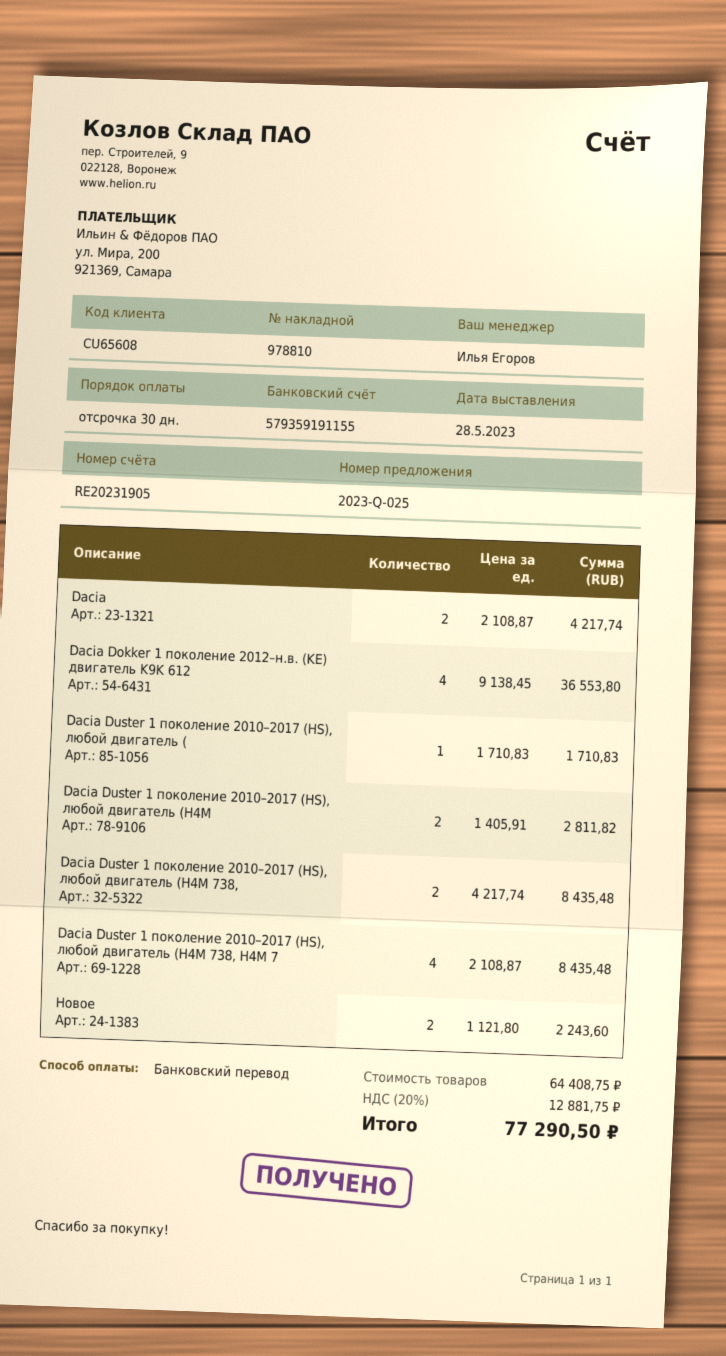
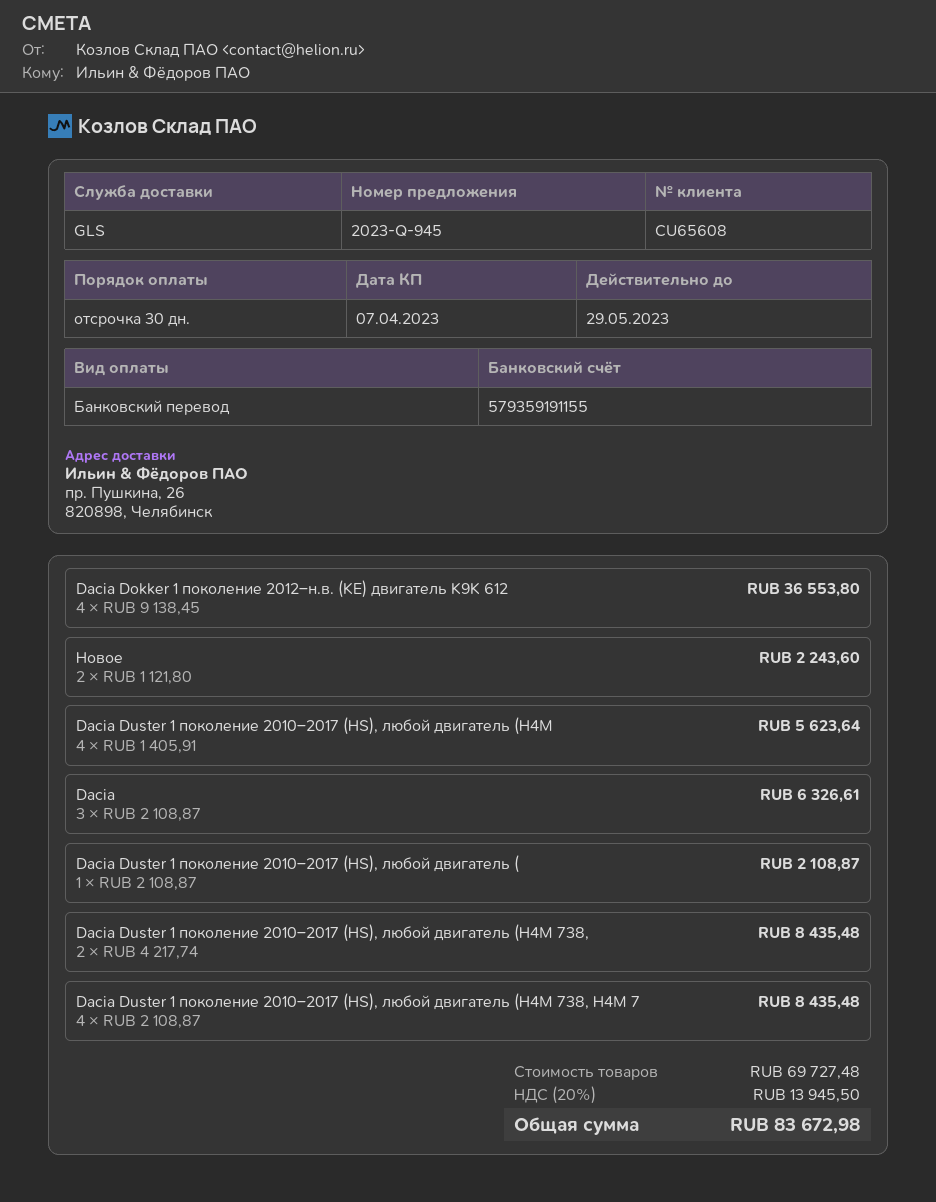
quote number: 2023-Q-025 -> 2023-Q-945
Dacia: 2 x 2108.87 = 4217.74 -> 3 x 2108.87 = 6326.61
Dacia Duster 1 поколение 2010–2017 (HS), любой двигатель (: 1 x 1710.83 = 1710.83 -> 1 x 2108.87 = 2108.87
Dacia Duster 1 поколение 2010–2017 (HS), любой двигатель (H4M: 2 x 1405.91 = 2811.82 -> 4 x 1405.91 = 5623.64
subtotal: 64408.75 -> 69727.48
tax: 20% = 12881.75 -> 20% = 13945.50
total: 77290.50 -> 83672.98

